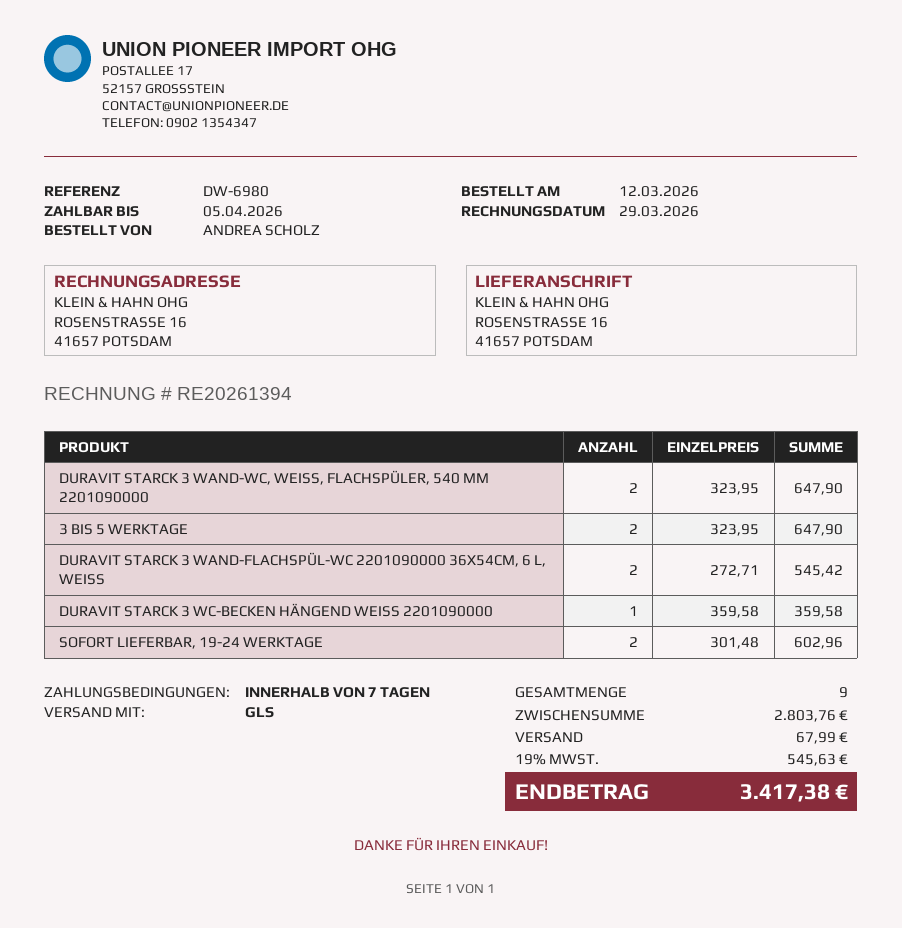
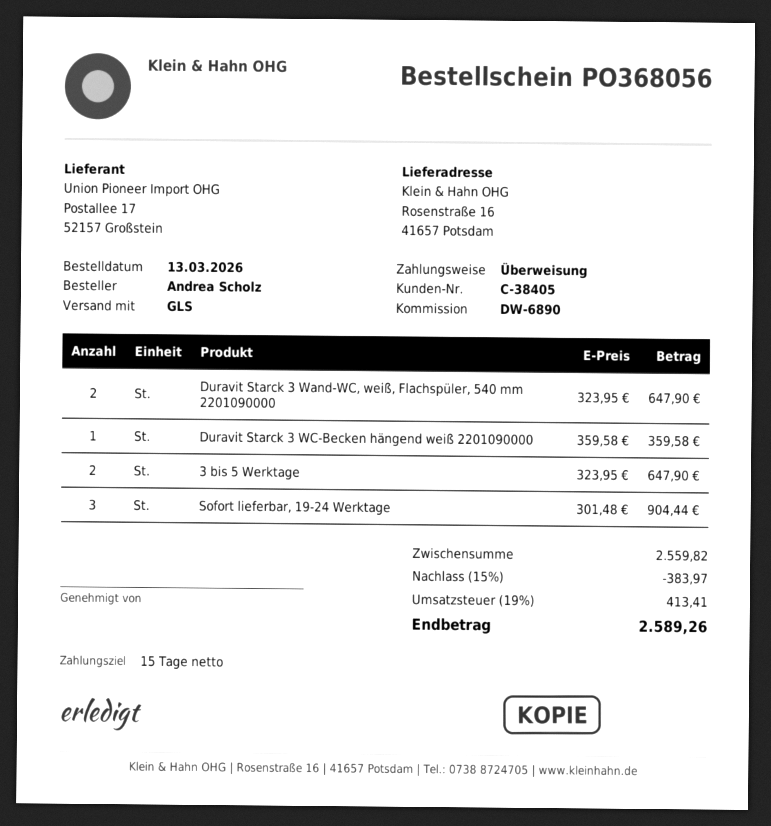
order date: 2026-03-12 -> 2026-03-13
payment terms: 7 days -> 15 days
reference: DW-6980 -> DW-6890
DURAVIT STARCK 3 WAND-FLACHSPÜL-WC 2201090000 36X54CM, 6 L, WEISS: 2 x 272.71 = 545.42 -> none
SOFORT LIEFERBAR, 19-24 WERKTAGE: 2 x 301.48 = 602.96 -> 3 x 301.48 = 904.44
subtotal: 2803.76 -> 2559.82
discount: none -> 15% = 383.97
shipping: 67.99 -> none
tax: 19% = 545.63 -> 19% = 413.41
total: 3417.38 -> 2589.26

